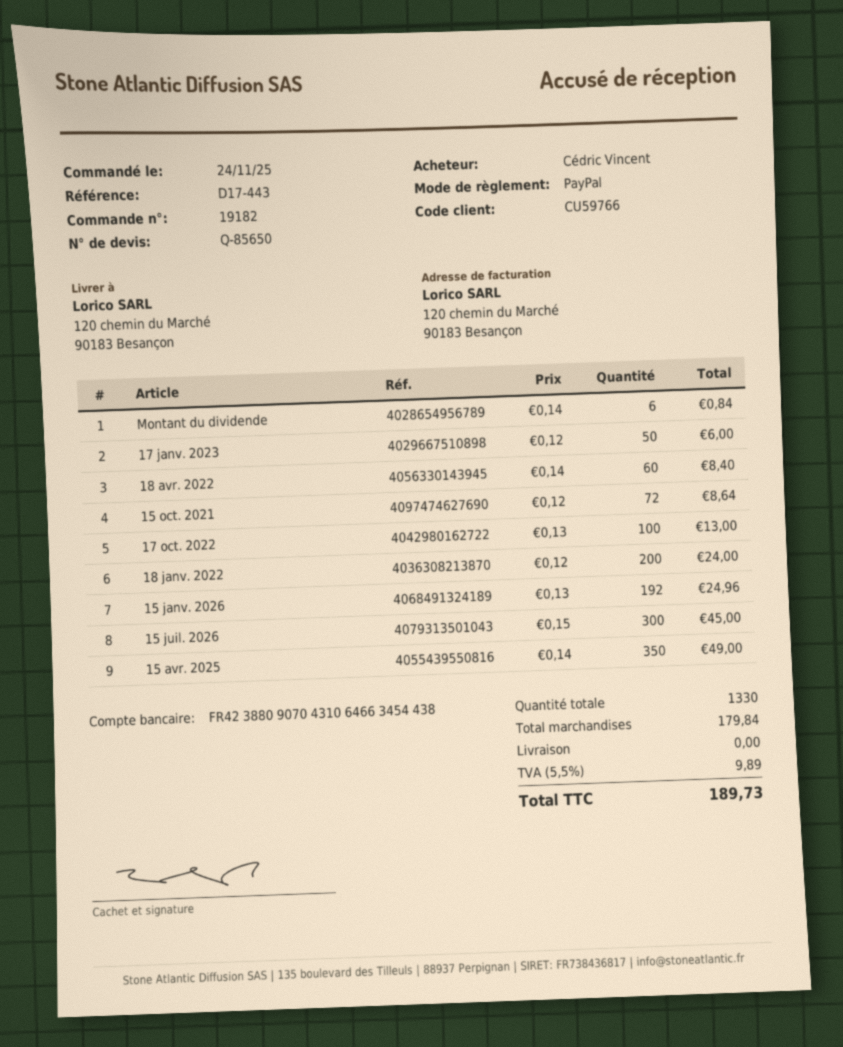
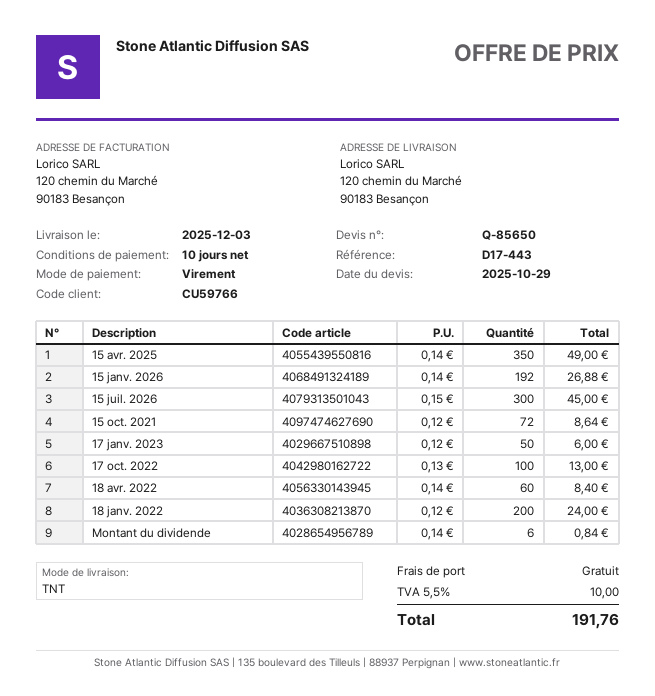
payment method: PayPal -> bank transfer
15 janv. 2026: 192 x 0.13 = 24.96 -> 192 x 0.14 = 26.88
tax: 5.5% = 9.89 -> 5.5% = 10.00
total: 189.73 -> 191.76

